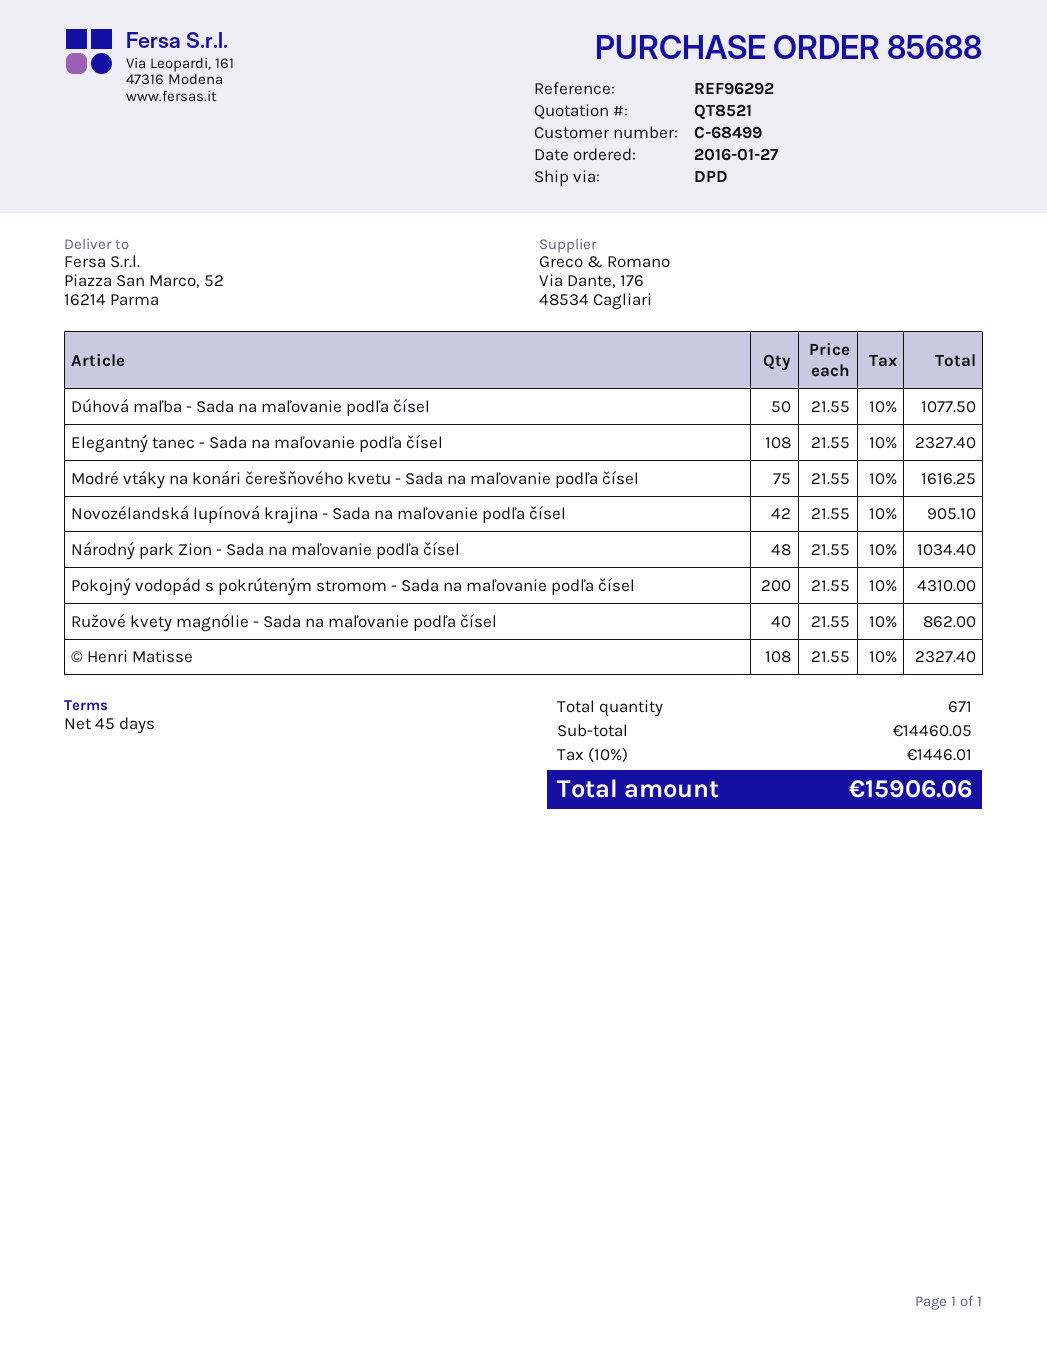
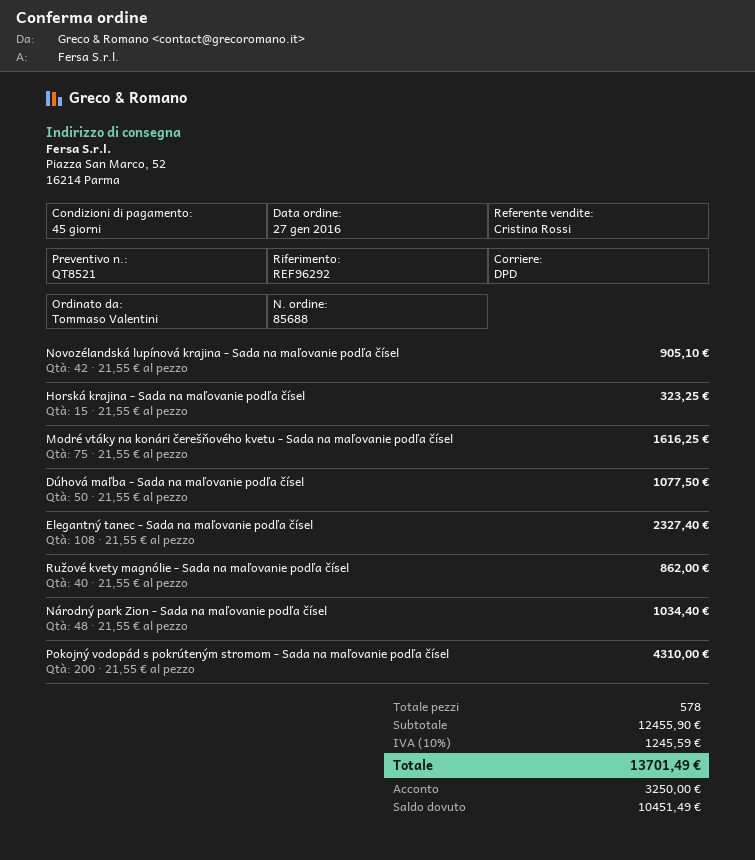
© Henri Matisse: 108 x 21.55 = 2327.40 -> none
Horská krajina - Sada na maľovanie podľa čísel: none -> 15 x 21.55 = 323.25
total quantity: 671 -> 578
subtotal: 14460.05 -> 12455.90
tax: 10% = 1446.01 -> 10% = 1245.59
total: 15906.06 -> 13701.49

